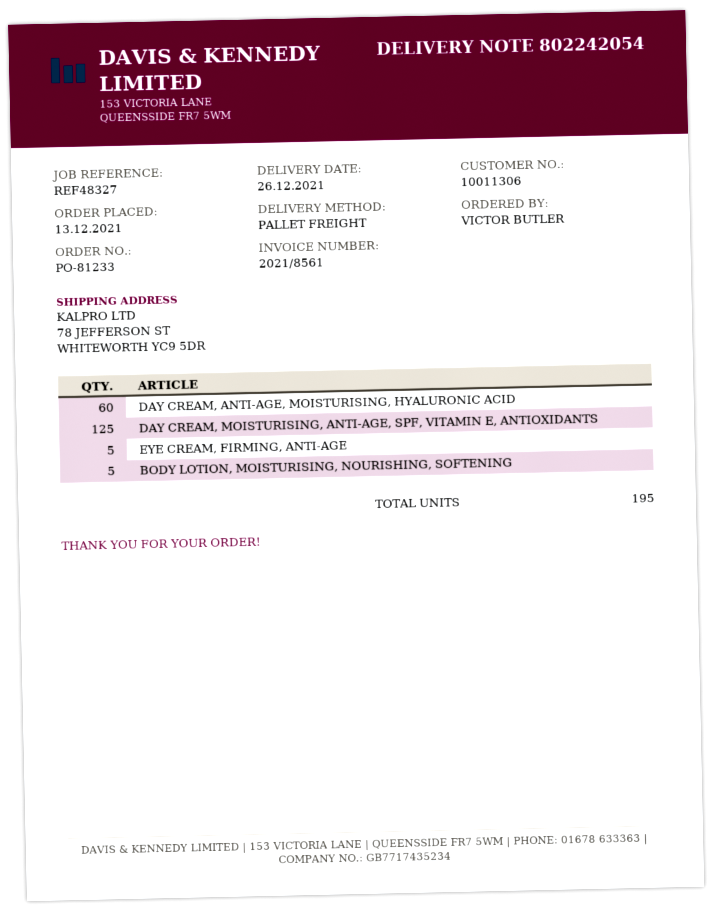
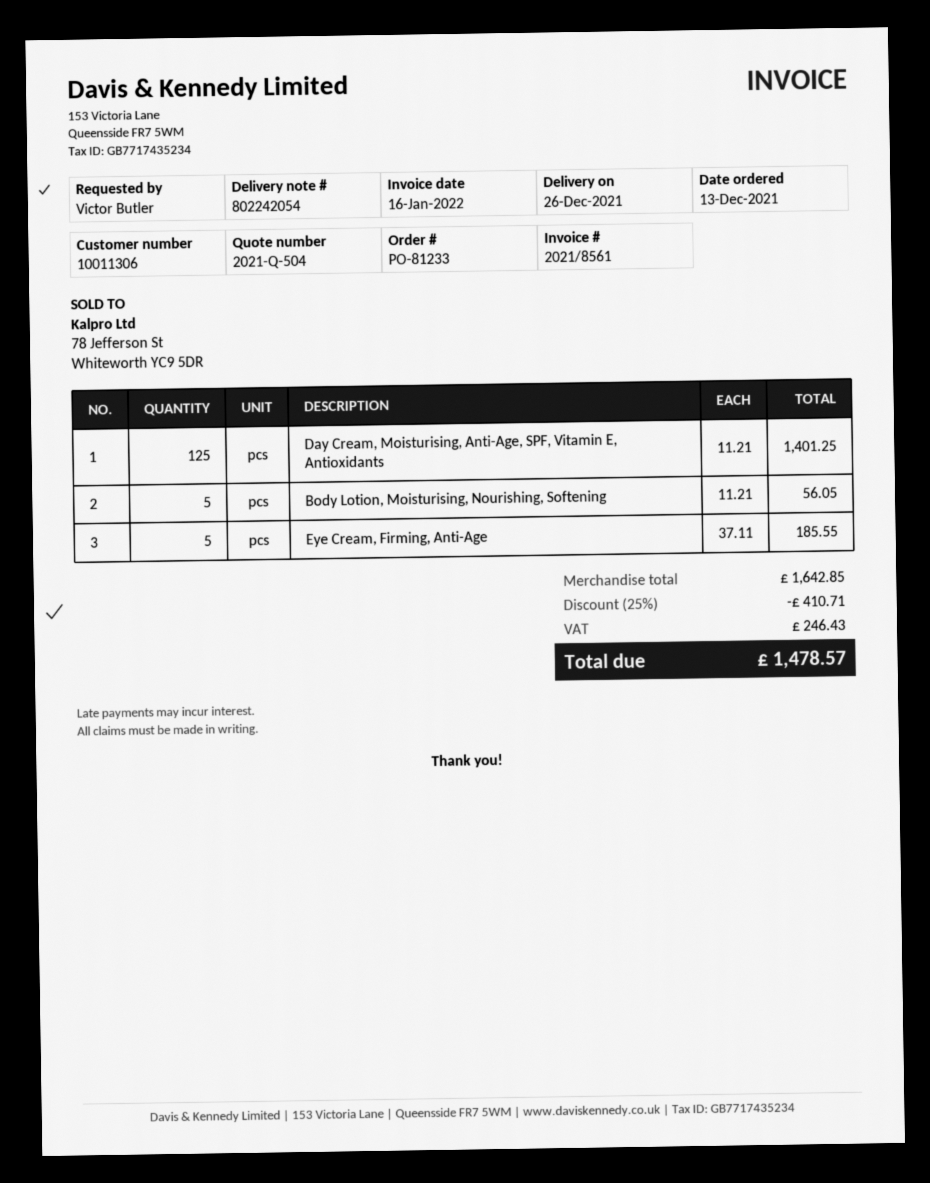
DAY CREAM, ANTI-AGE, MOISTURISING, HYALURONIC ACID: 60 -> none

